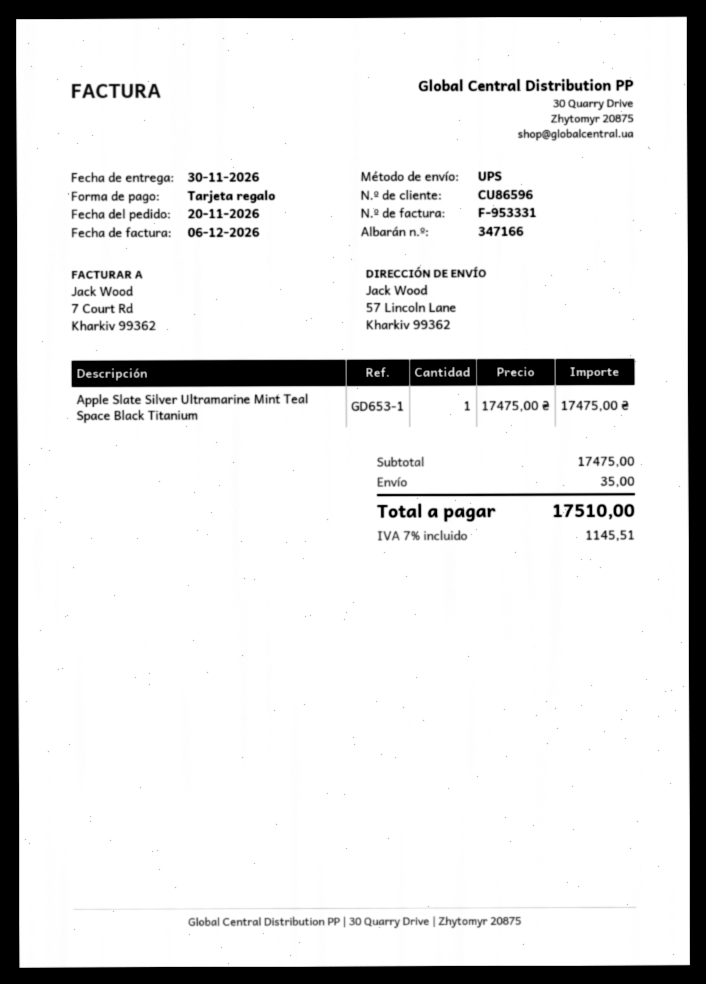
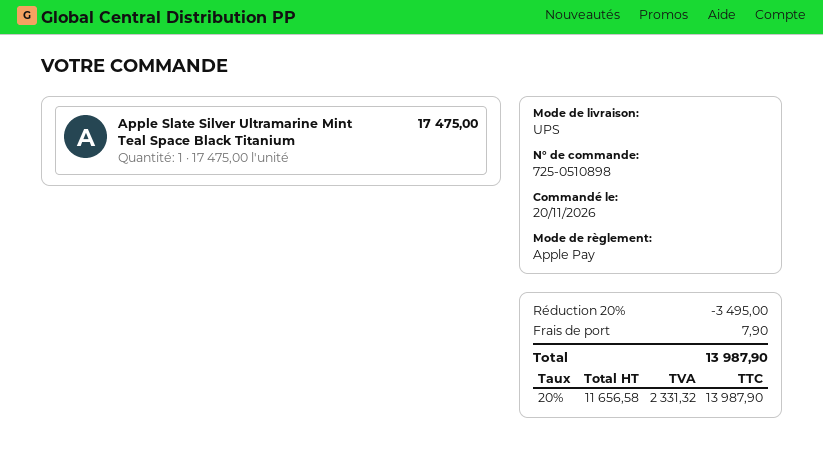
payment method: gift card -> Apple Pay
discount: none -> 20% = 3495.00
shipping: 35.00 -> 7.90
tax: 7% = 1145.51 -> 20% = 2331.32
total: 17510.00 -> 13987.90

